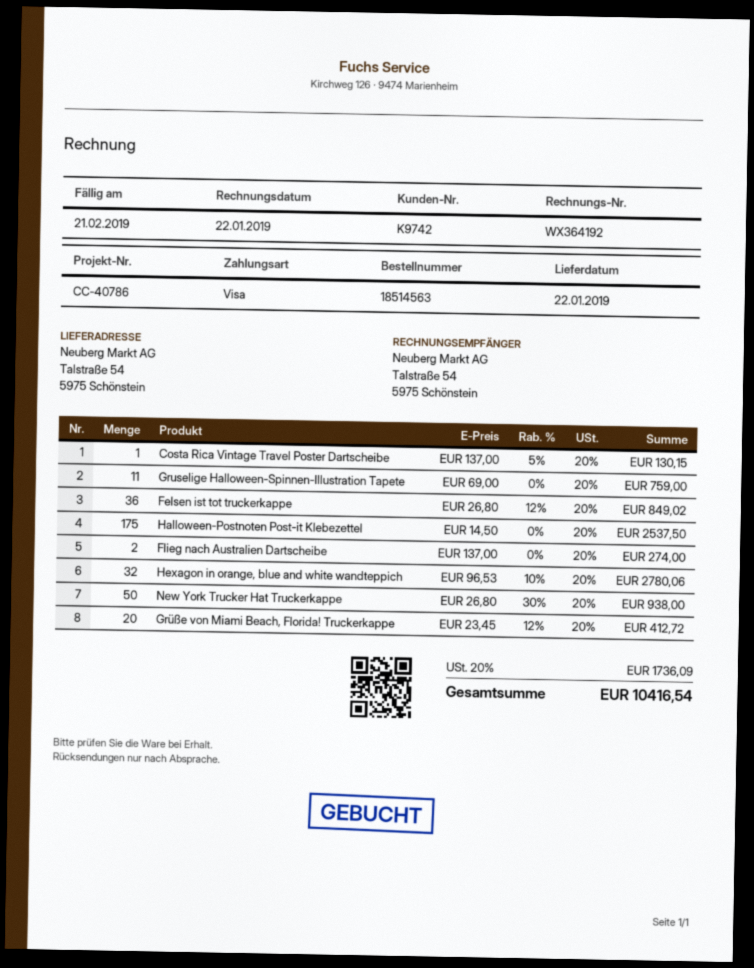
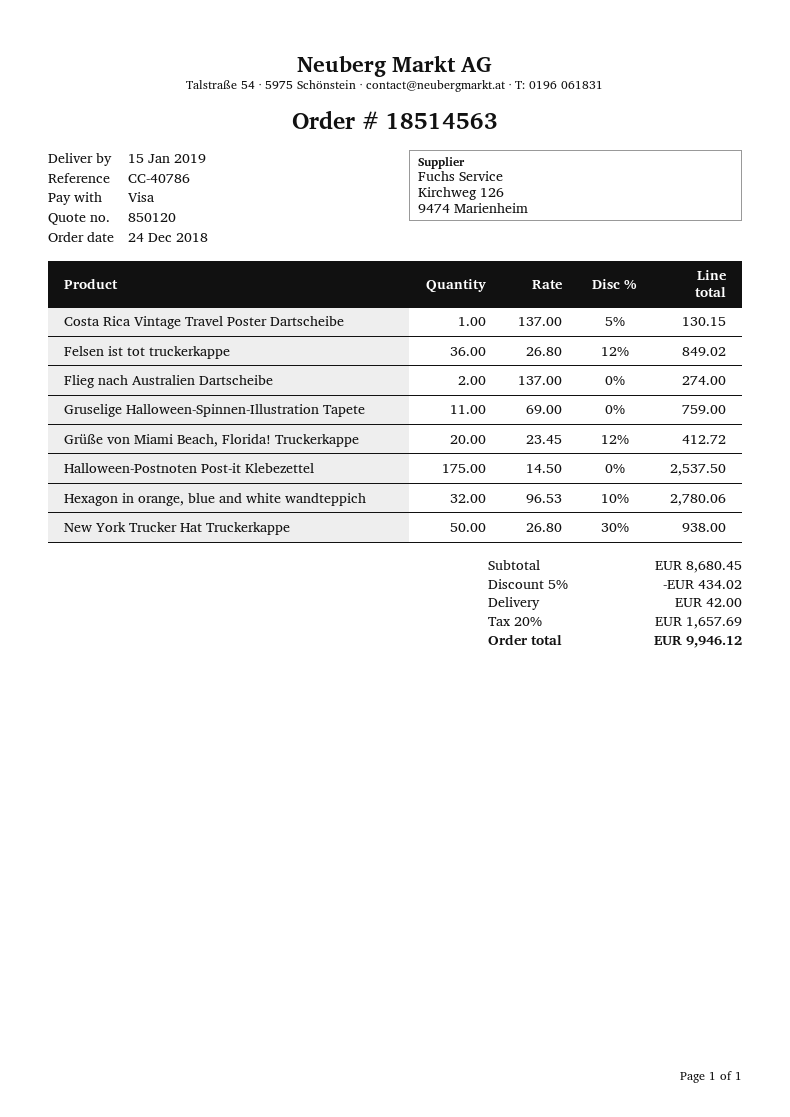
delivery date: 2019-01-22 -> 2019-01-15
discount: none -> 5% = 434.02
shipping: none -> 42.00
tax: 20% = 1736.09 -> 20% = 1657.69
total: 10416.54 -> 9946.12

